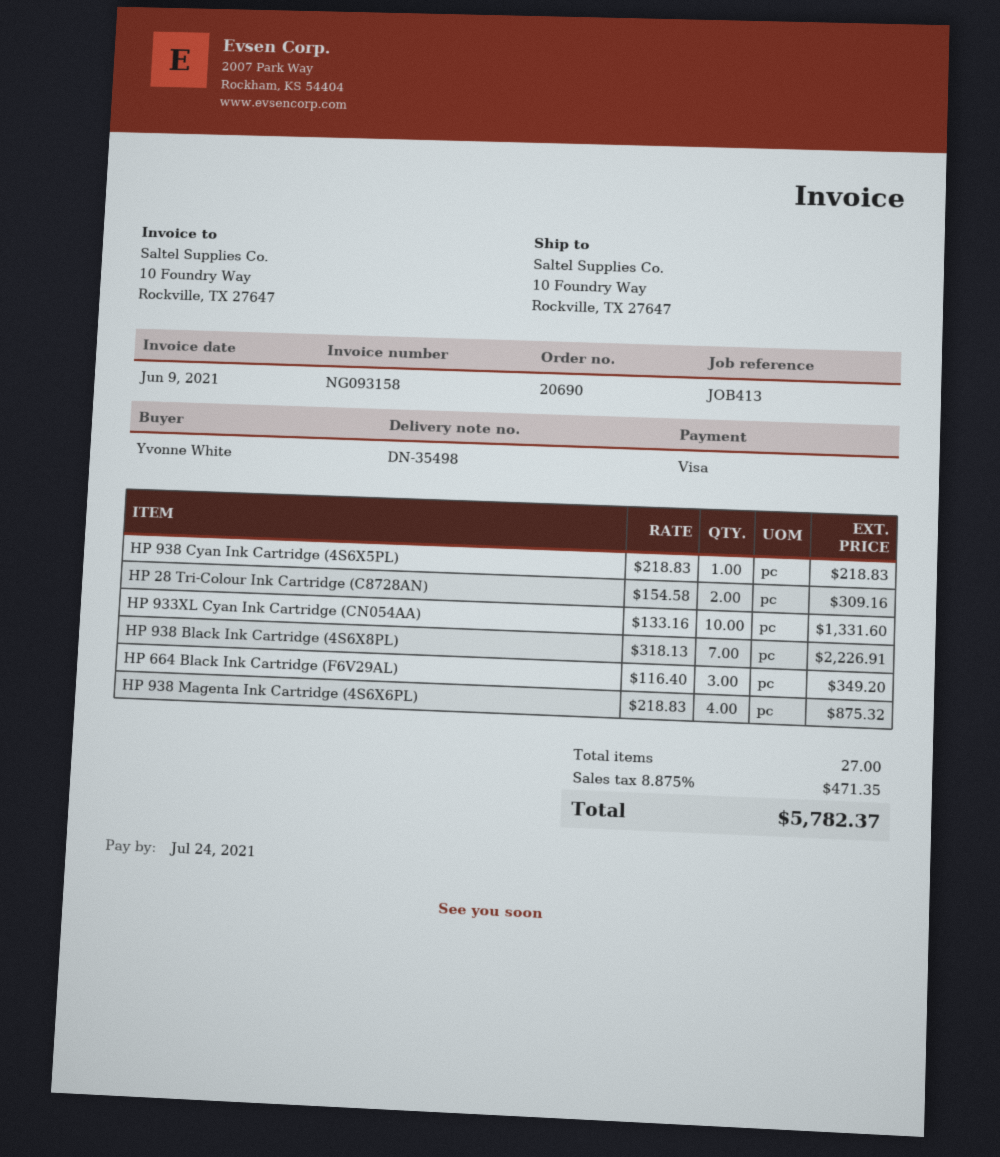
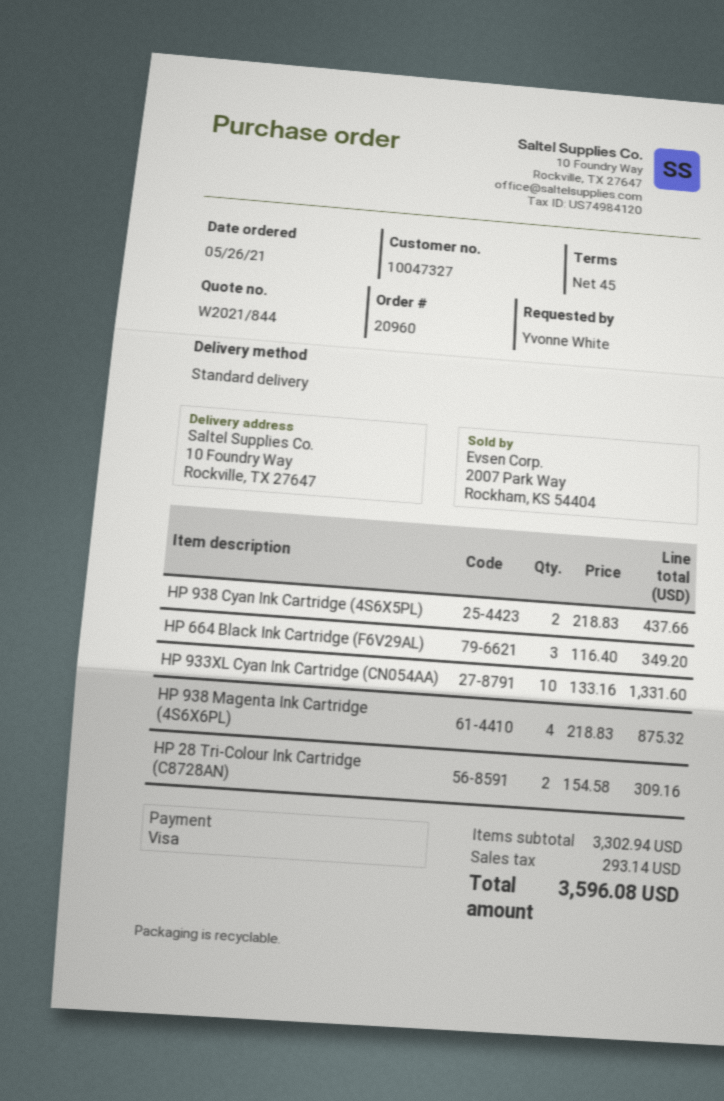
order number: 20690 -> 20960
HP 938 Cyan Ink Cartridge (4S6X5PL): 1 x 218.83 = 218.83 -> 2 x 218.83 = 437.66
HP 938 Black Ink Cartridge (4S6X8PL): 7 x 318.13 = 2226.91 -> none
tax: 471.35 -> 293.14
total: 5782.37 -> 3596.08

